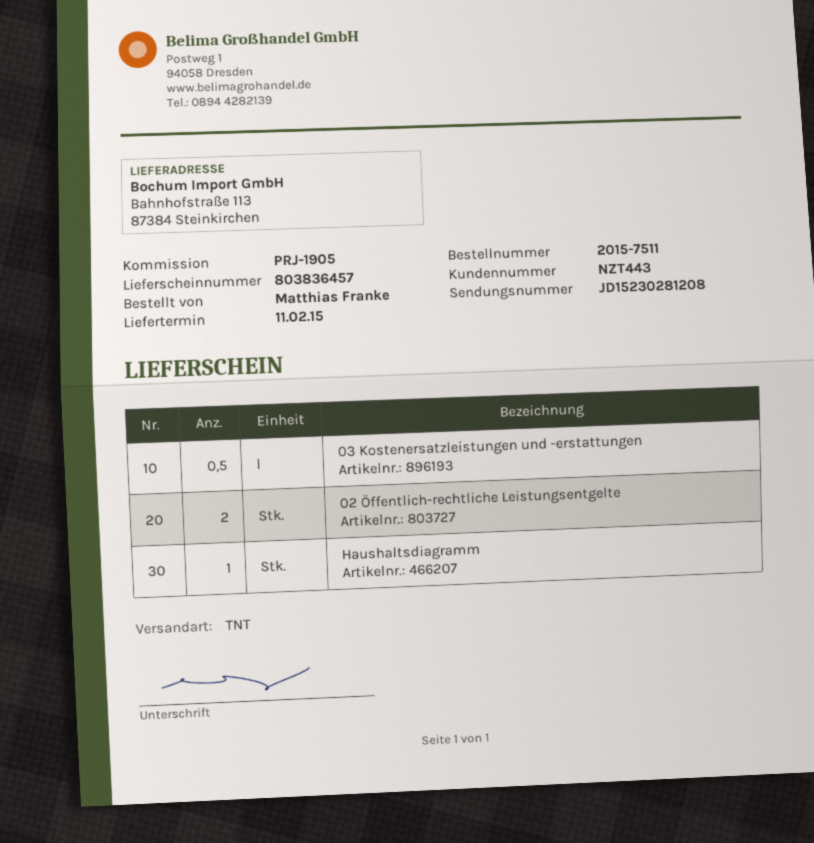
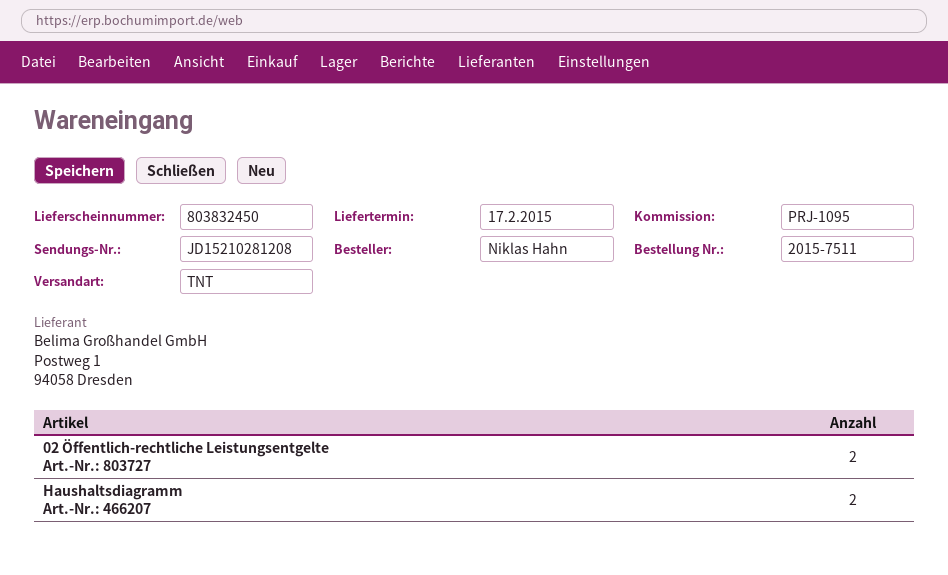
delivery note number: 803836457 -> 803832450
delivery date: 2015-02-11 -> 2015-02-17
reference: PRJ-1905 -> PRJ-1095
ordered by: Matthias Franke -> Niklas Hahn
tracking number: JD15230281208 -> JD15210281208
03 Kostenersatzleistungen und -erstattungen: 0.5 -> none
Haushaltsdiagramm: 1 -> 2

